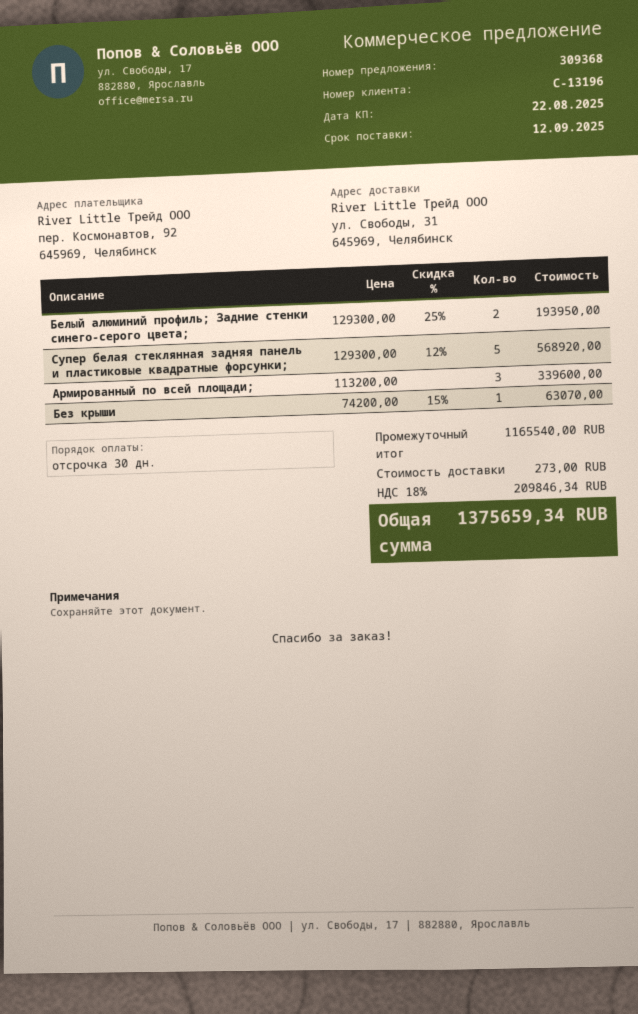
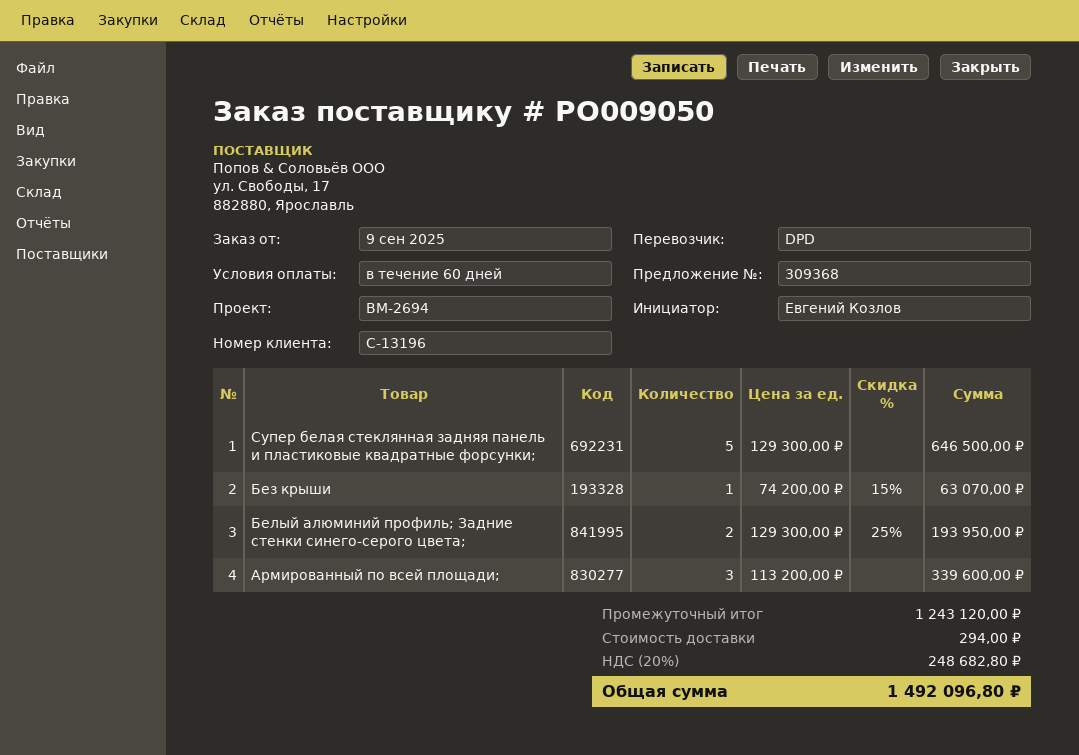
payment terms: 30 days -> 60 days
Супер белая стеклянная задняя панель и пластиковые квадратные форсунки;: 5 x 129300.00 - 12% = 568920.00 -> 5 x 129300.00 = 646500.00
subtotal: 1165540.00 -> 1243120.00
shipping: 273.00 -> 294.00
tax: 18% = 209846.34 -> 20% = 248682.80
total: 1375659.34 -> 1492096.80

